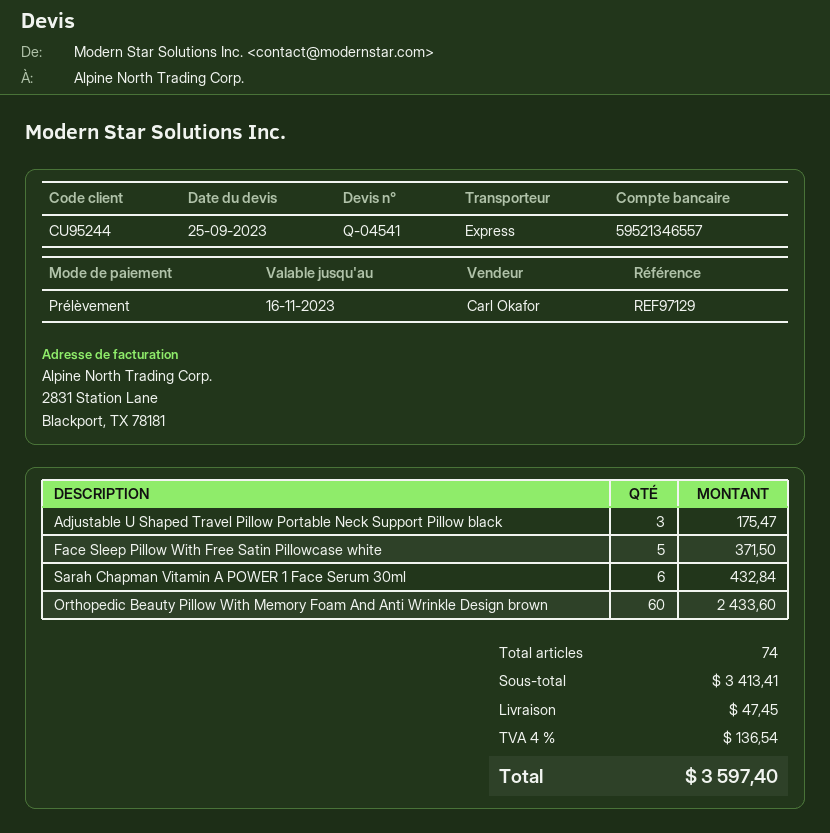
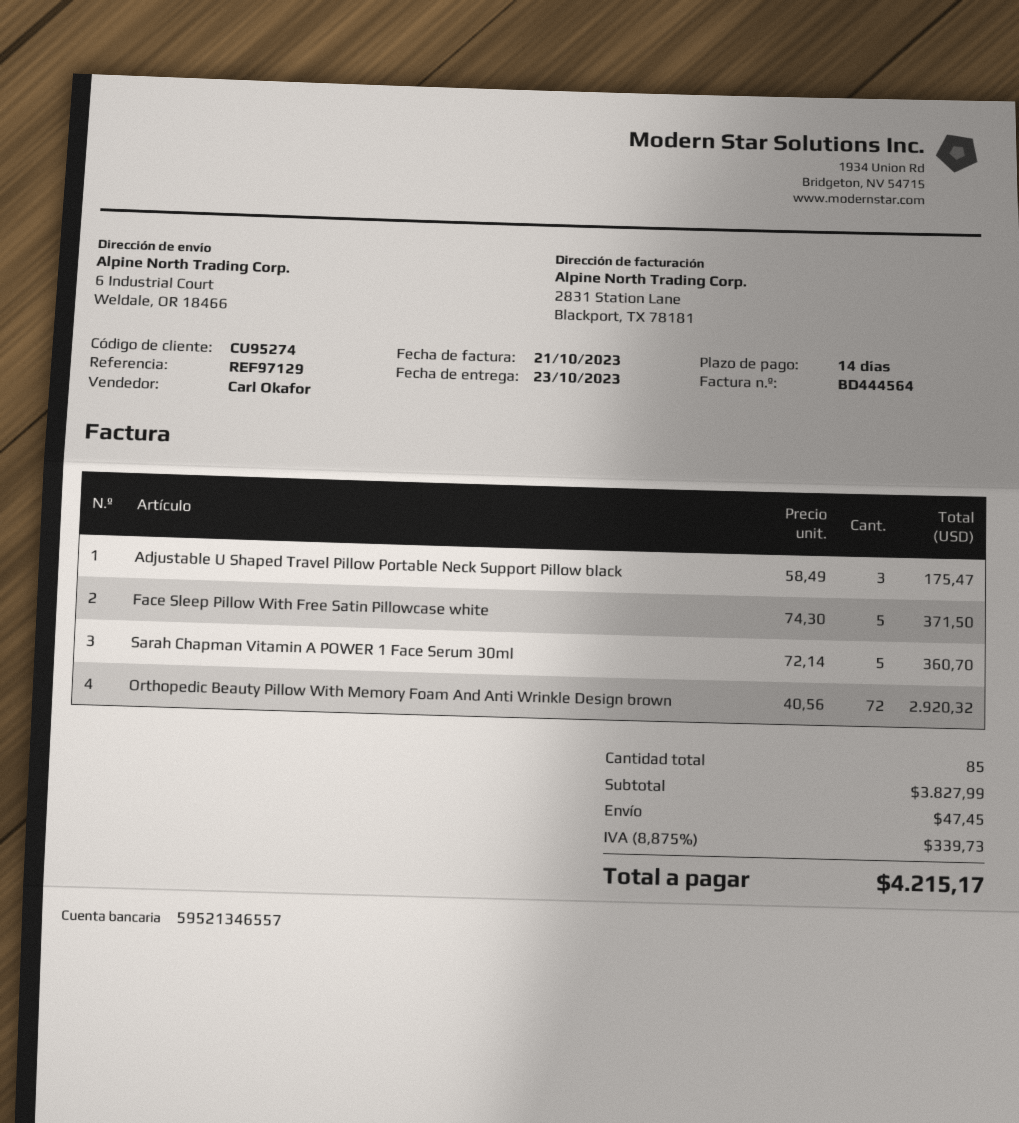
customer number: CU95244 -> CU95274
Sarah Chapman Vitamin A POWER 1 Face Serum 30ml: 6 for 432.84 -> 5 for 360.70
Orthopedic Beauty Pillow With Memory Foam And Anti Wrinkle Design brown: 60 for 2433.60 -> 72 for 2920.32
total quantity: 74 -> 85
subtotal: 3413.41 -> 3827.99
tax: 4% = 136.54 -> 8.875% = 339.73
total: 3597.40 -> 4215.17

